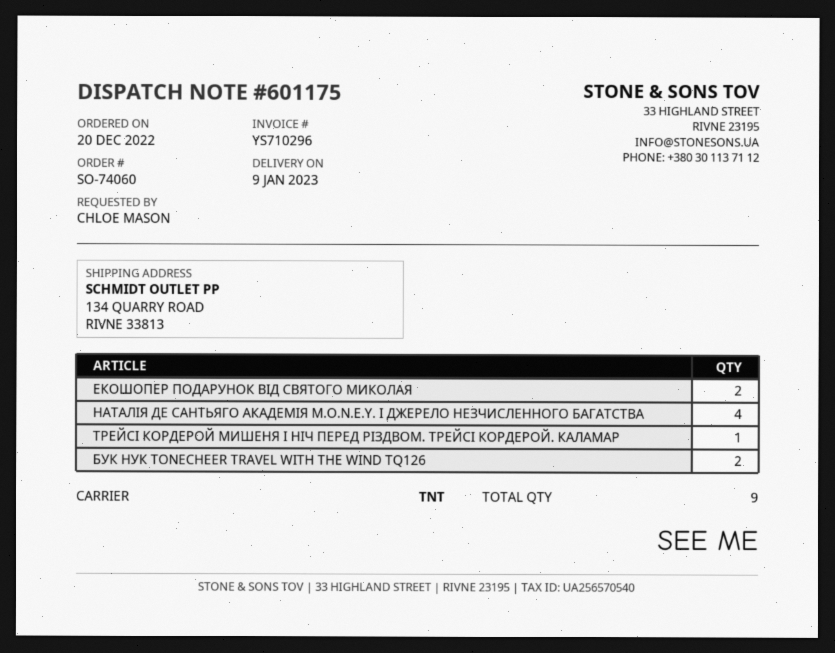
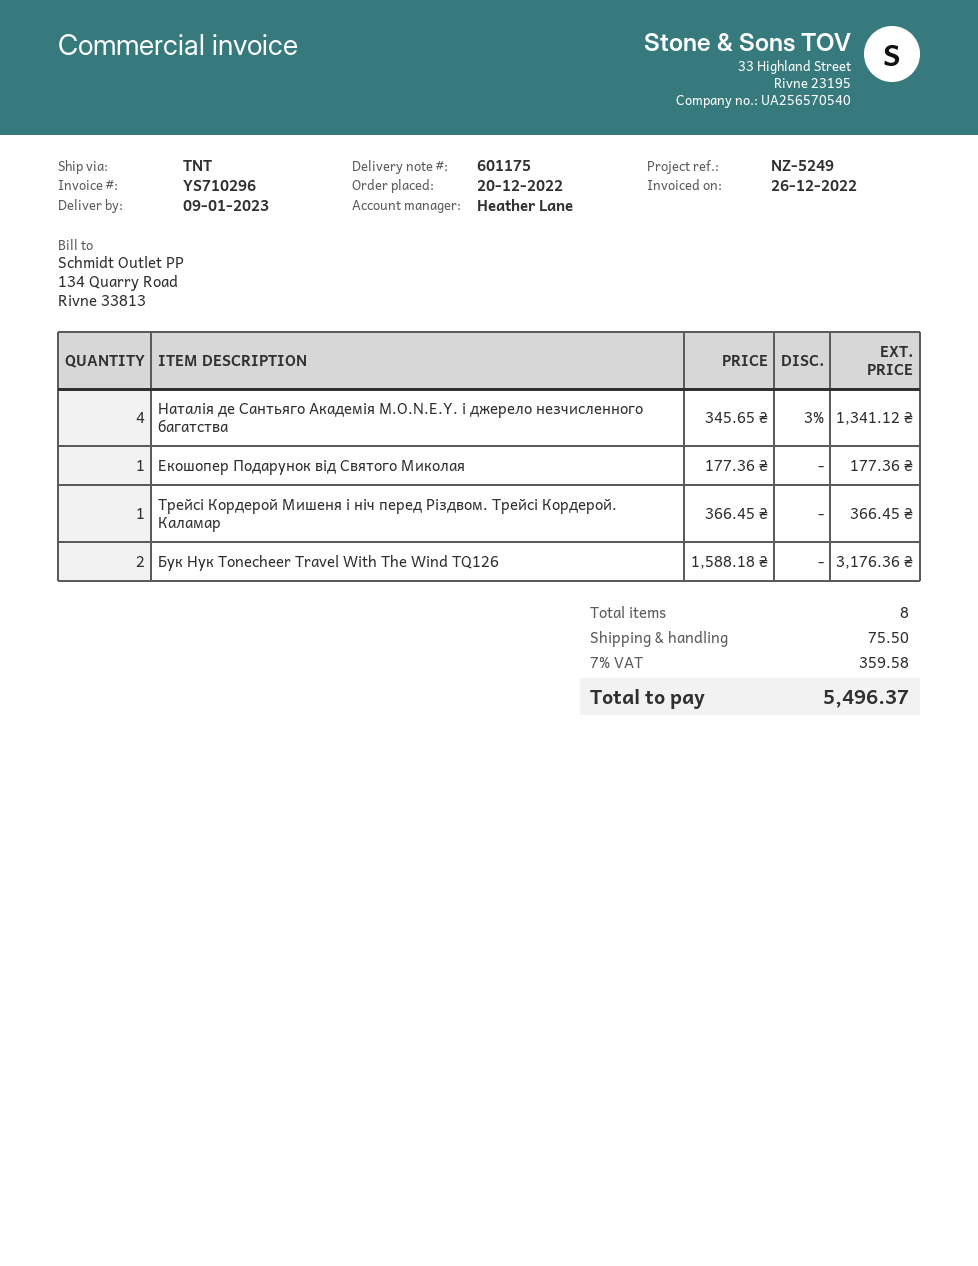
ЕКОШОПЕР ПОДАРУНОК ВІД СВЯТОГО МИКОЛАЯ: 2 -> 1
total quantity: 9 -> 8

